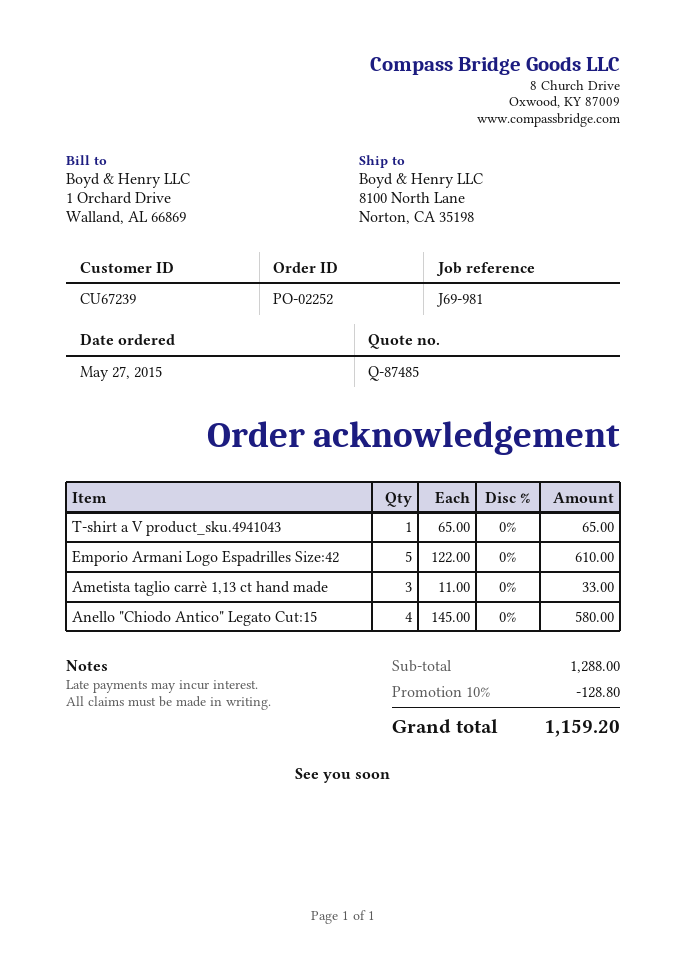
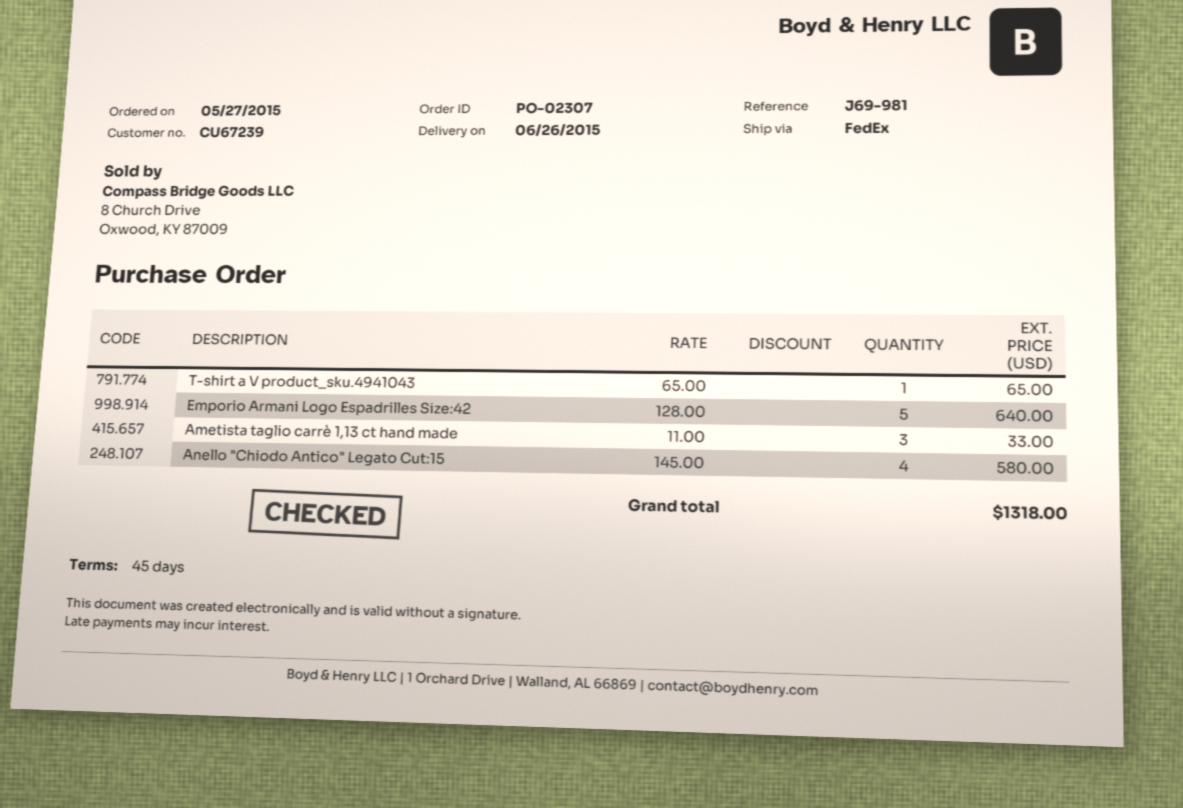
order number: PO-02252 -> PO-02307
Emporio Armani Logo Espadrilles Size:42: 5 x 122.00 = 610.00 -> 5 x 128.00 = 640.00
discount: 10% = 128.80 -> none
total: 1159.20 -> 1318.00

